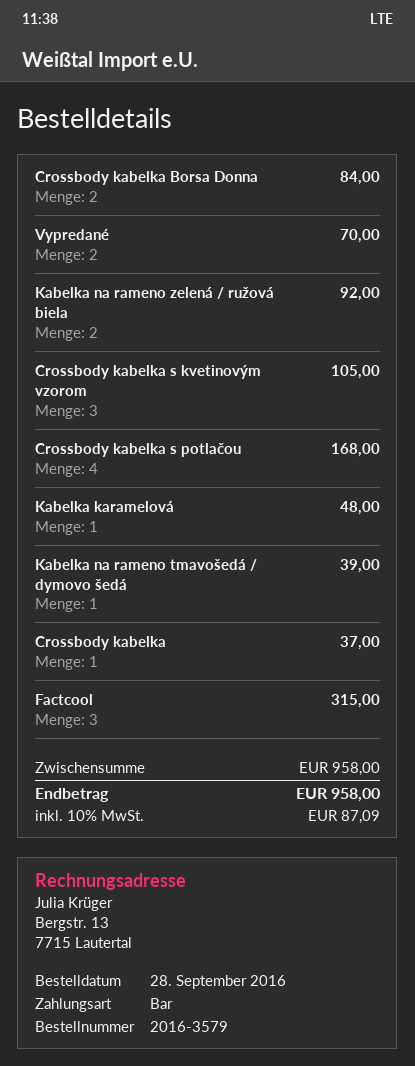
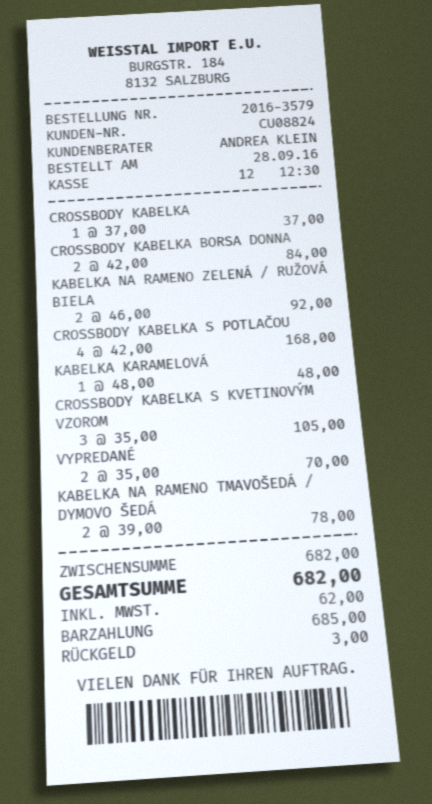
Kabelka na rameno tmavošedá / dymovo šedá: 1 for 39.00 -> 2 for 78.00
Factcool: 3 for 315.00 -> none
subtotal: 958.00 -> 682.00
tax: 87.09 -> 62.00
total: 958.00 -> 682.00

